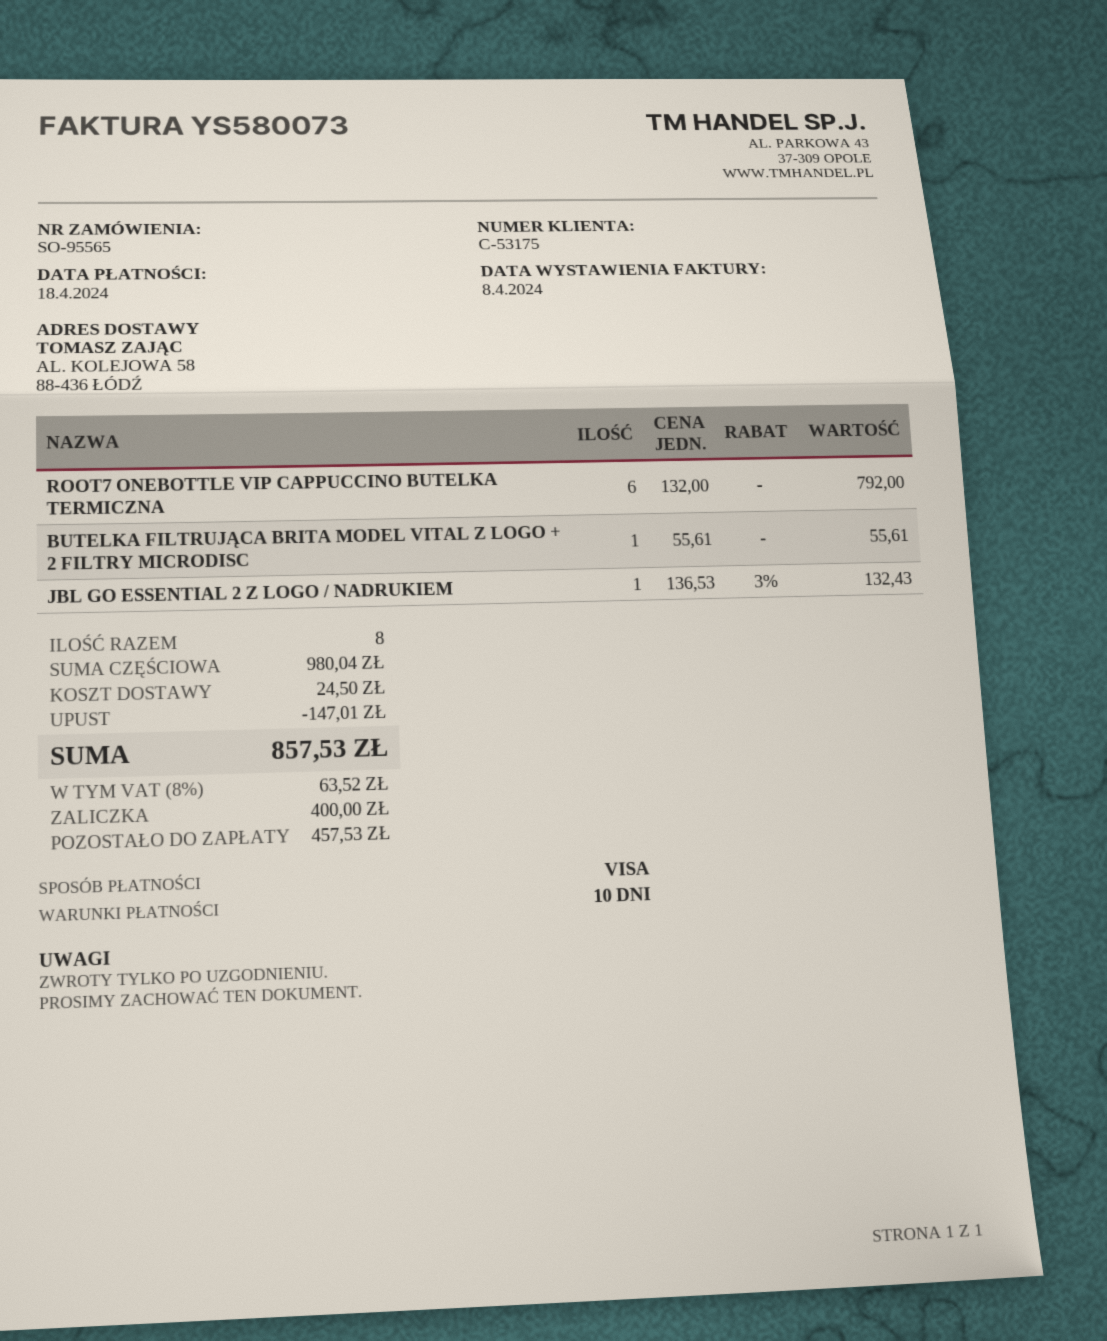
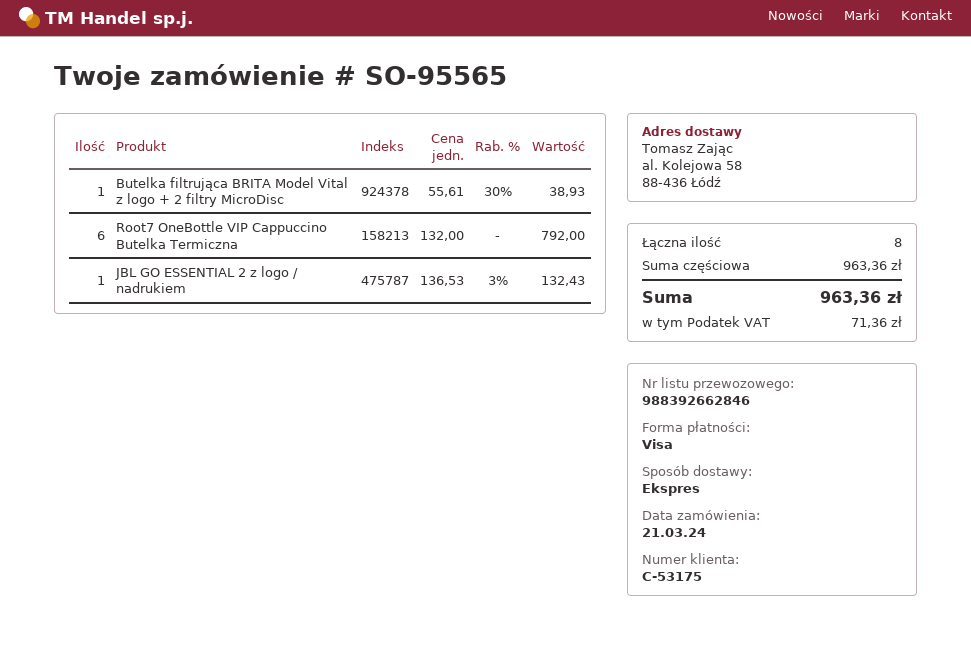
BUTELKA FILTRUJĄCA BRITA MODEL VITAL Z LOGO + 2 FILTRY MICRODISC: 1 x 55.61 = 55.61 -> 1 x 55.61 - 30% = 38.93
subtotal: 980.04 -> 963.36
discount: 147.01 -> none
shipping: 24.50 -> none
tax: 63.52 -> 71.36
total: 857.53 -> 963.36

